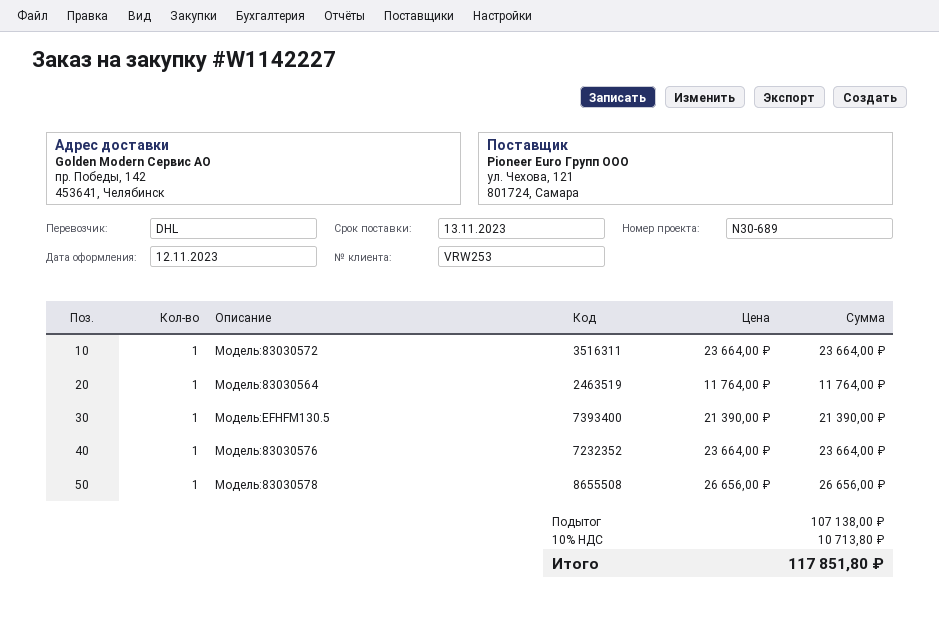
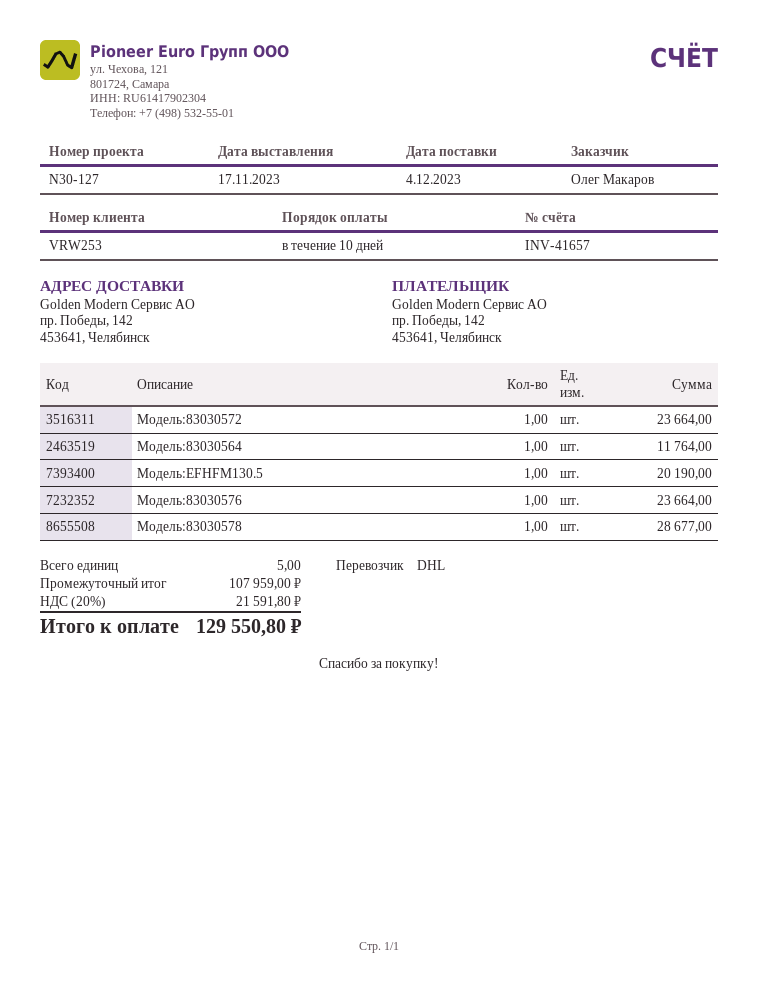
delivery date: 2023-11-13 -> 2023-12-04
reference: N30-689 -> N30-127
Модель:EFHFM130.5: 1 for 21390.00 -> 1 for 20190.00
Модель:83030578: 1 for 26656.00 -> 1 for 28677.00
subtotal: 107138.00 -> 107959.00
tax: 10% = 10713.80 -> 20% = 21591.80
total: 117851.80 -> 129550.80

